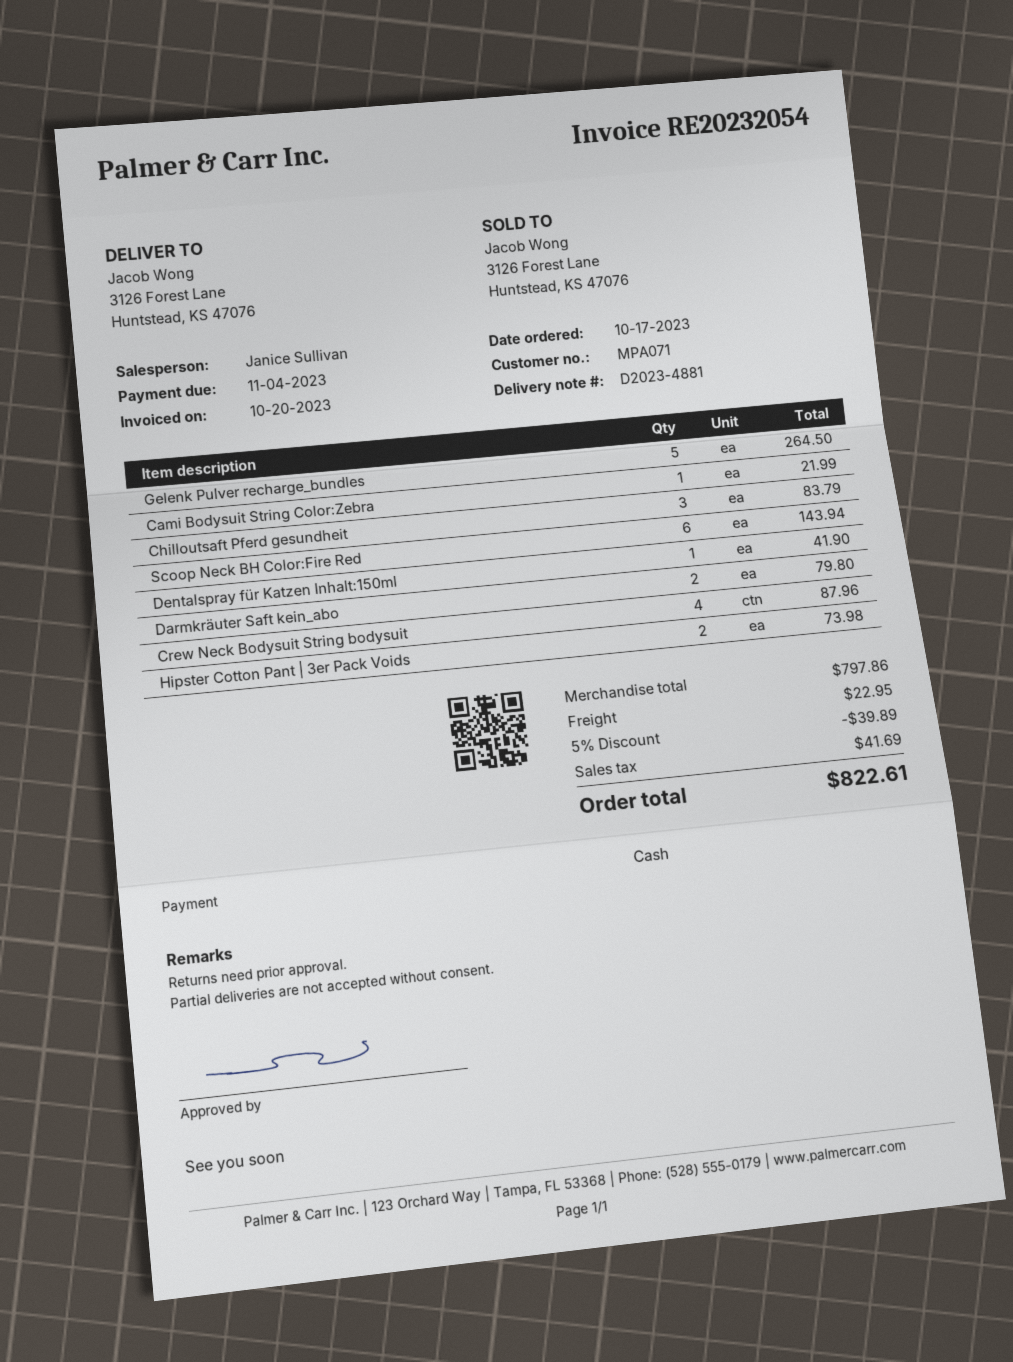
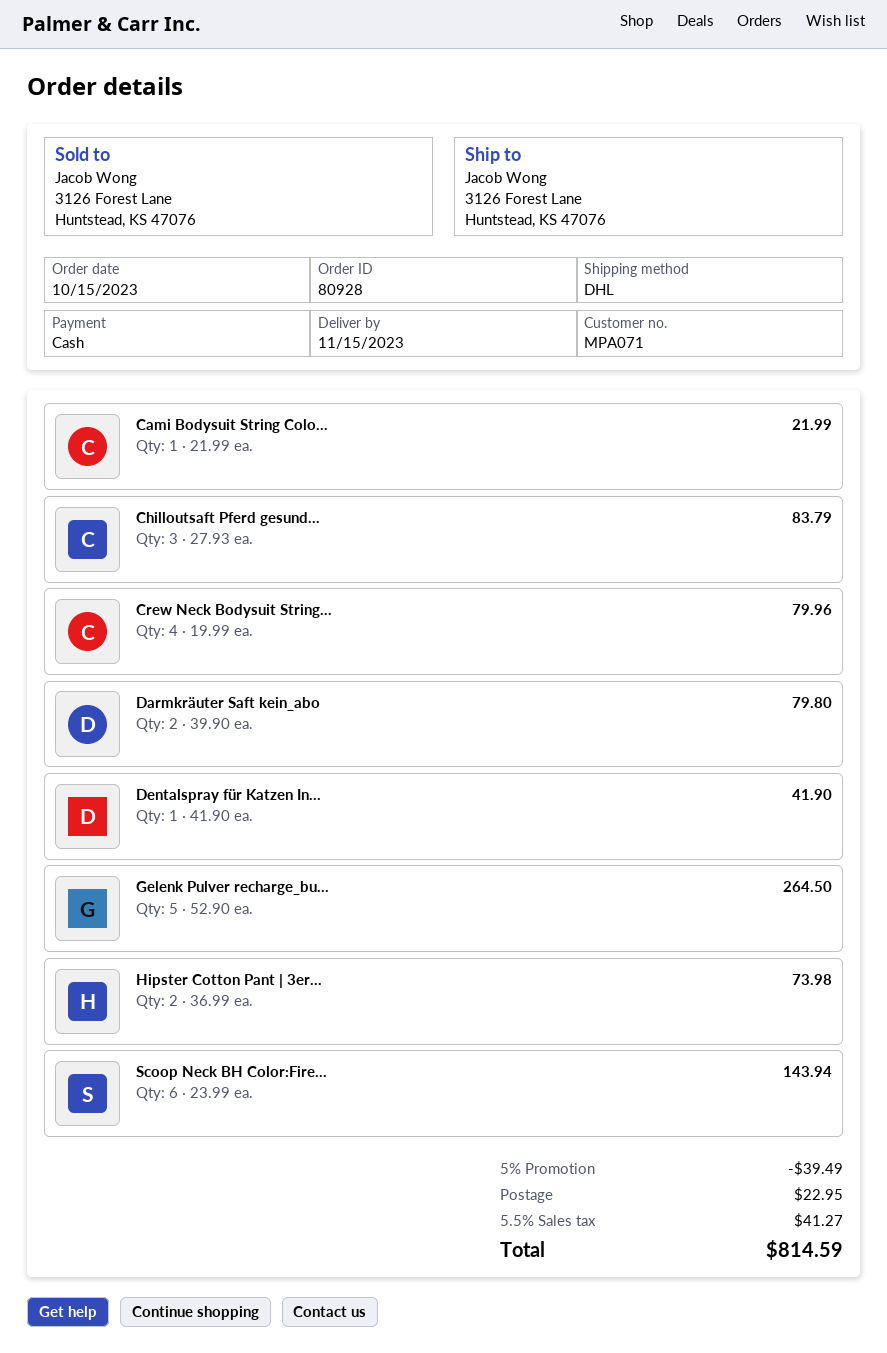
order date: 2023-10-17 -> 2023-10-15
Crew Neck Bodysuit String bodysuit: 4 for 87.96 -> 4 for 79.96
discount: 5% = 39.89 -> 5% = 39.49
tax: 41.69 -> 41.27
total: 822.61 -> 814.59

